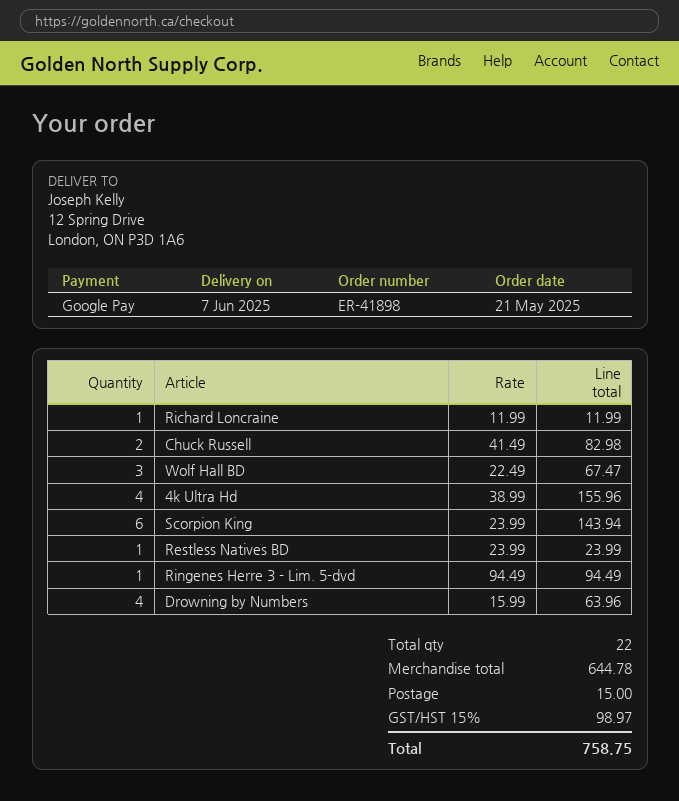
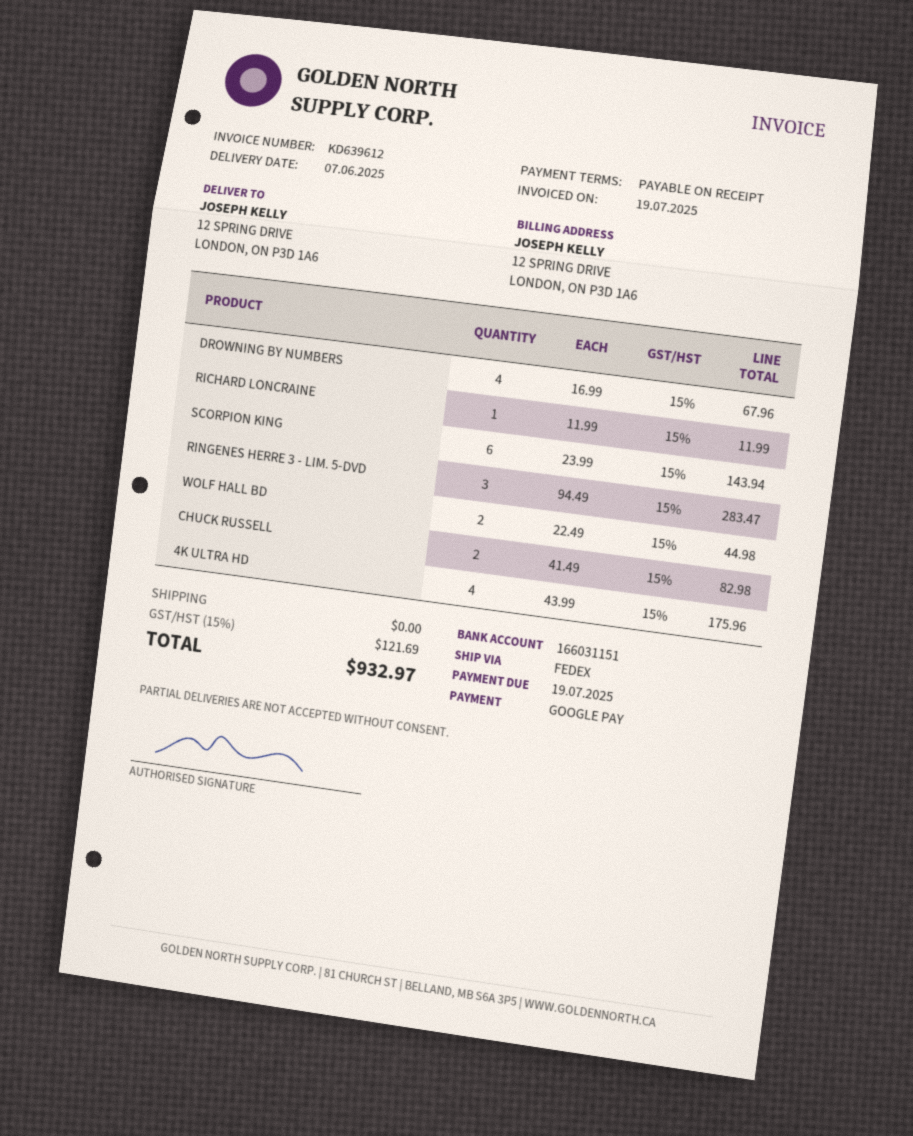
Wolf Hall BD: 3 x 22.49 = 67.47 -> 2 x 22.49 = 44.98
4k Ultra Hd: 4 x 38.99 = 155.96 -> 4 x 43.99 = 175.96
Restless Natives BD: 1 x 23.99 = 23.99 -> none
Ringenes Herre 3 - Lim. 5-dvd: 1 x 94.49 = 94.49 -> 3 x 94.49 = 283.47
Drowning by Numbers: 4 x 15.99 = 63.96 -> 4 x 16.99 = 67.96
shipping: 15.00 -> 0.00
tax: 15% = 98.97 -> 15% = 121.69
total: 758.75 -> 932.97

